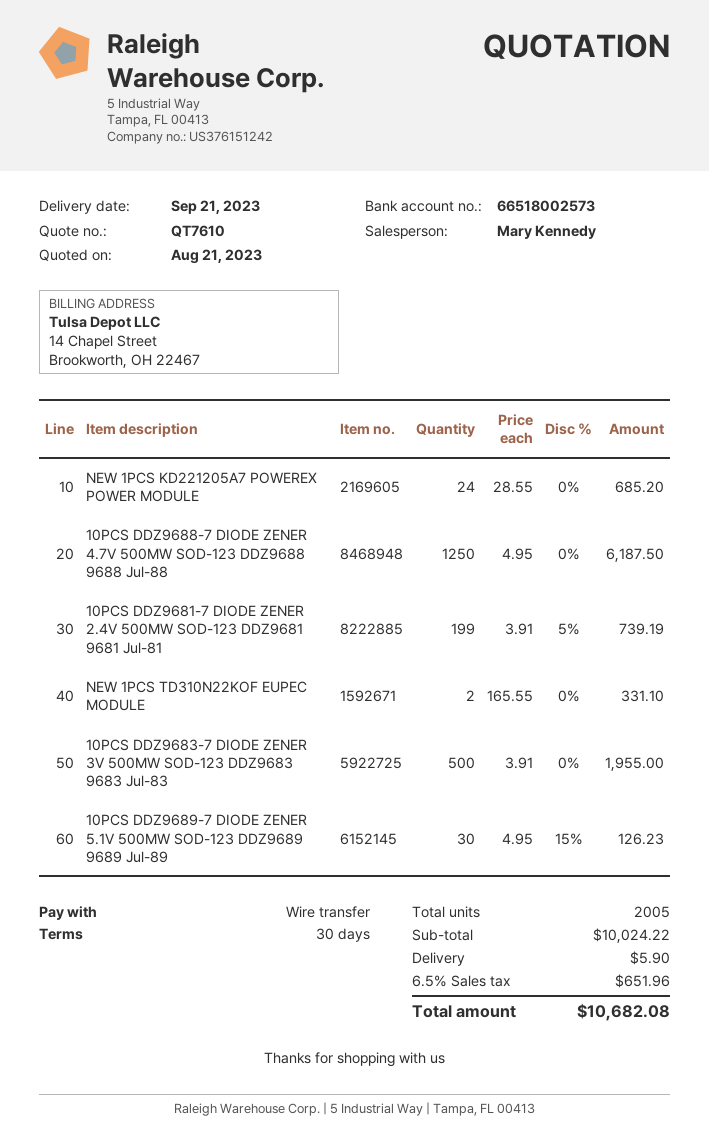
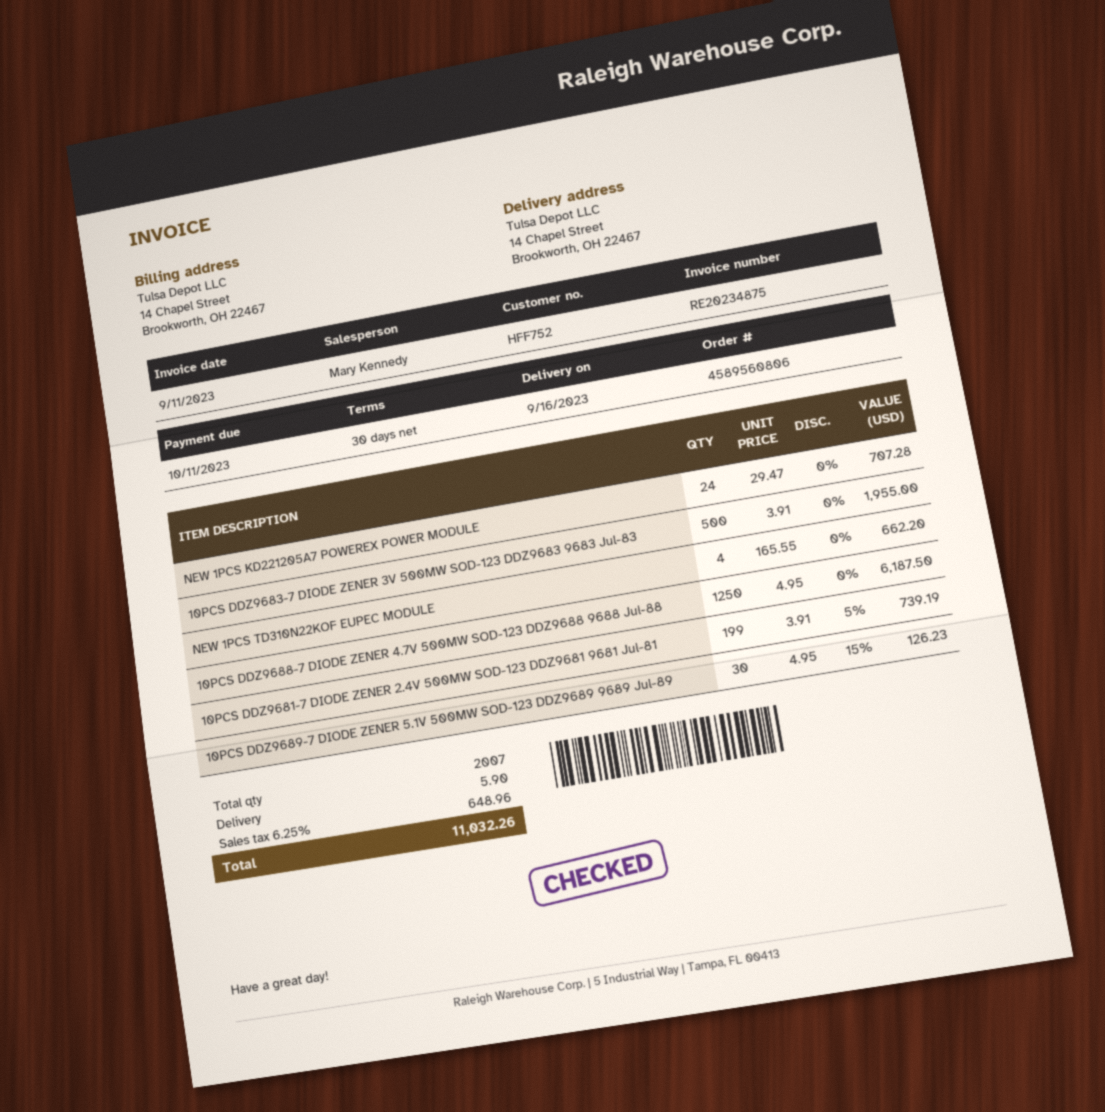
delivery date: 2023-09-21 -> 2023-09-16
NEW 1PCS KD221205A7 POWEREX POWER MODULE: 24 x 28.55 = 685.20 -> 24 x 29.47 = 707.28
NEW 1PCS TD310N22KOF EUPEC MODULE: 2 x 165.55 = 331.10 -> 4 x 165.55 = 662.20
total quantity: 2005 -> 2007
tax: 6.5% = 651.96 -> 6.25% = 648.96
total: 10682.08 -> 11032.26

